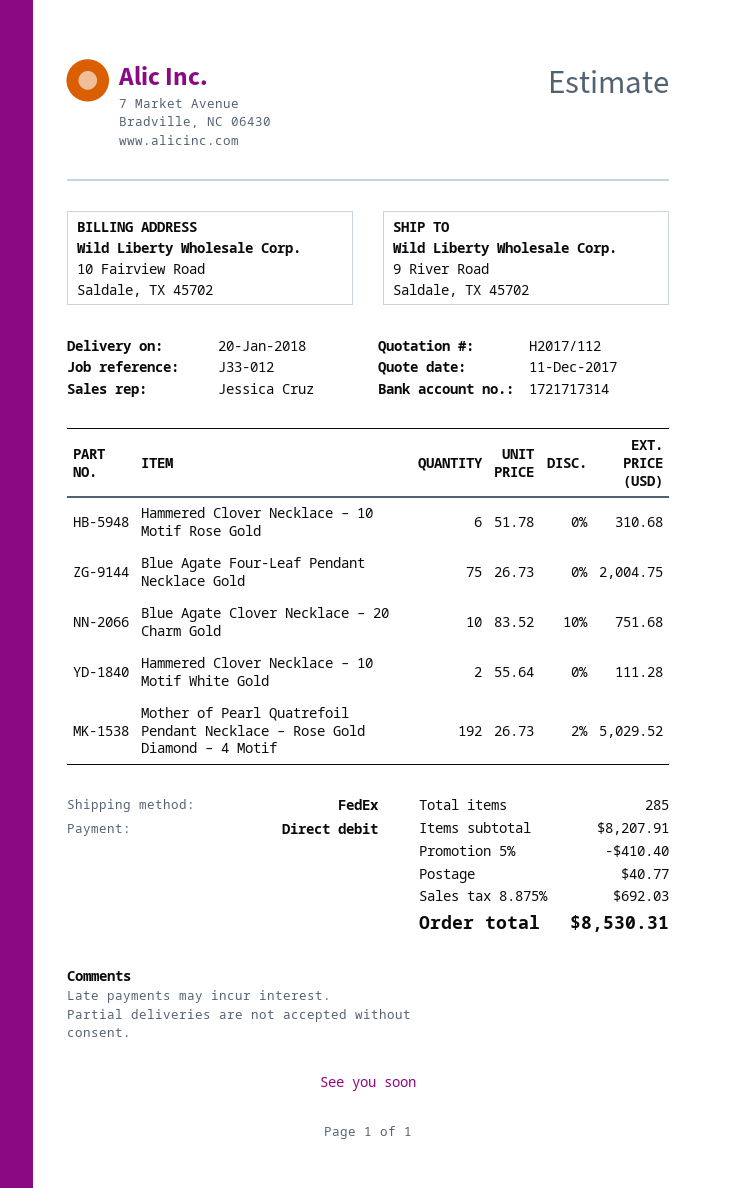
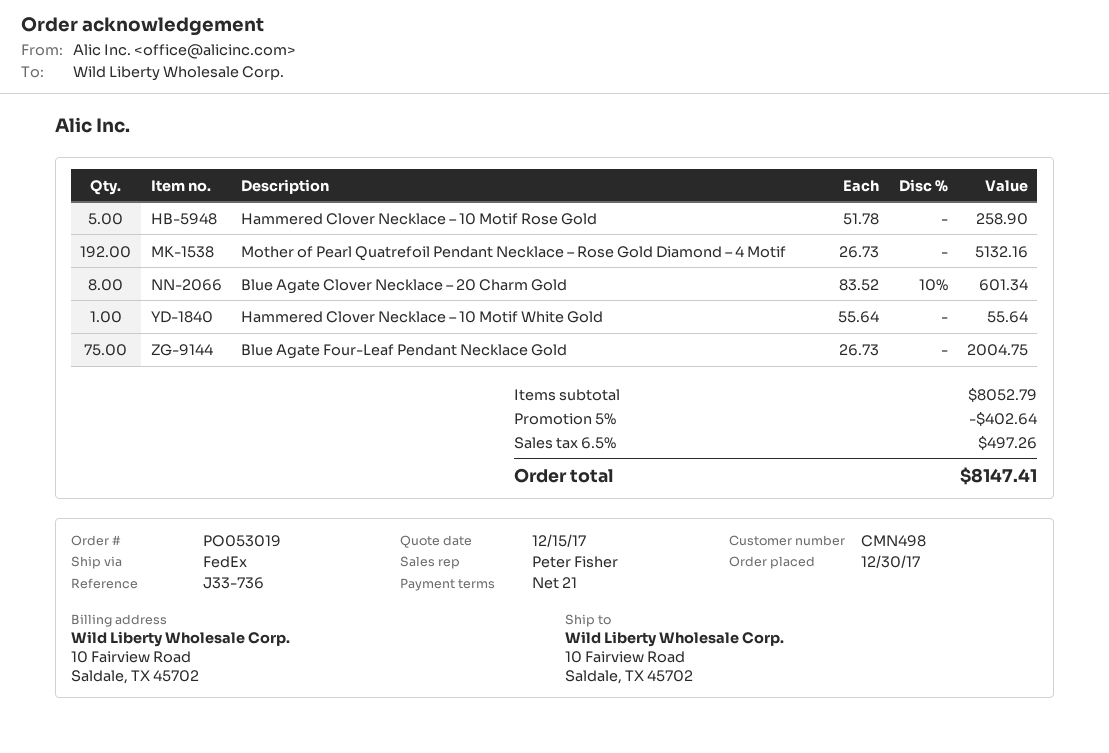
quote date: 2017-12-11 -> 2017-12-15
reference: J33-012 -> J33-736
sales rep: Jessica Cruz -> Peter Fisher
ship to: 9 River Road, Saldale, TX 45702 -> 10 Fairview Road, Saldale, TX 45702
Hammered Clover Necklace – 10 Motif Rose Gold: 6 x 51.78 = 310.68 -> 5 x 51.78 = 258.90
Blue Agate Clover Necklace – 20 Charm Gold: 10 x 83.52 - 10% = 751.68 -> 8 x 83.52 - 10% = 601.34
Hammered Clover Necklace – 10 Motif White Gold: 2 x 55.64 = 111.28 -> 1 x 55.64 = 55.64
Mother of Pearl Quatrefoil Pendant Necklace – Rose Gold Diamond – 4 Motif: 192 x 26.73 - 2% = 5029.52 -> 192 x 26.73 = 5132.16
subtotal: 8207.91 -> 8052.79
discount: 5% = 410.40 -> 5% = 402.64
shipping: 40.77 -> none
tax: 8.875% = 692.03 -> 6.5% = 497.26
total: 8530.31 -> 8147.41

